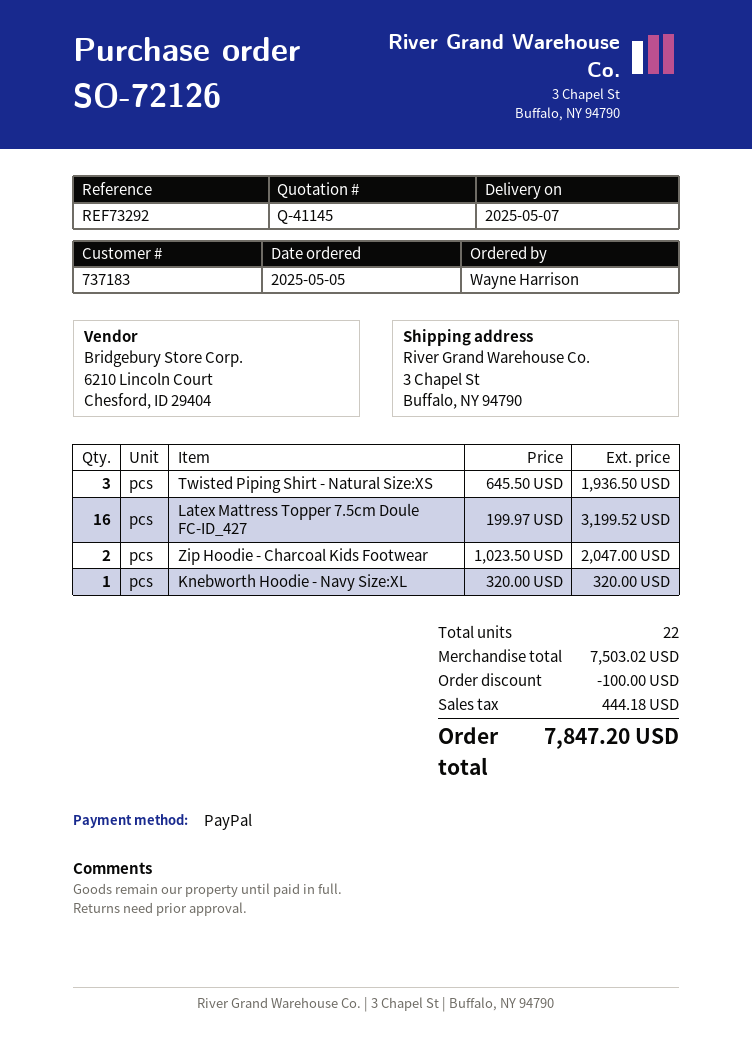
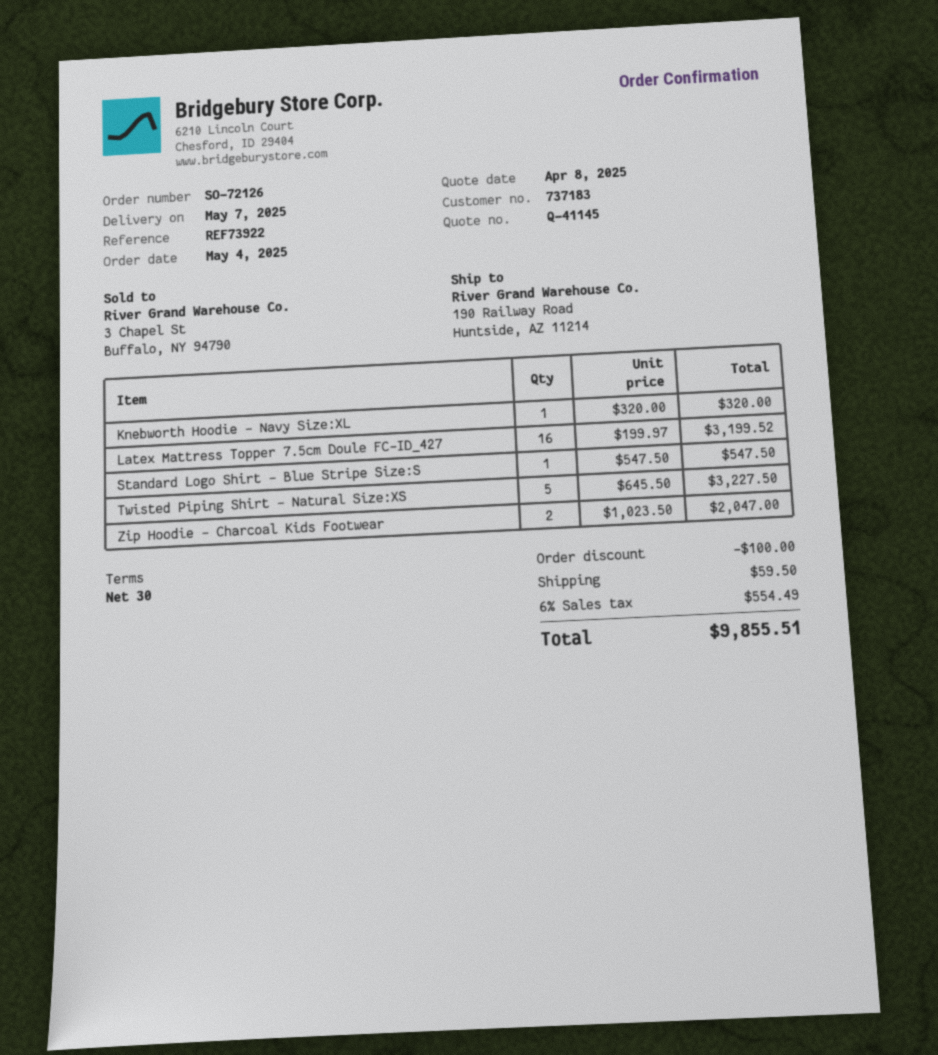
order date: 2025-05-05 -> 2025-05-04
reference: REF73292 -> REF73922
ship to: 3 Chapel St, Buffalo, NY 94790 -> 190 Railway Road, Huntside, AZ 11214
Twisted Piping Shirt - Natural Size:XS: 3 x 645.50 = 1936.50 -> 5 x 645.50 = 3227.50
Standard Logo Shirt - Blue Stripe Size:S: none -> 1 x 547.50 = 547.50
shipping: none -> 59.50
tax: 444.18 -> 554.49
total: 7847.20 -> 9855.51

